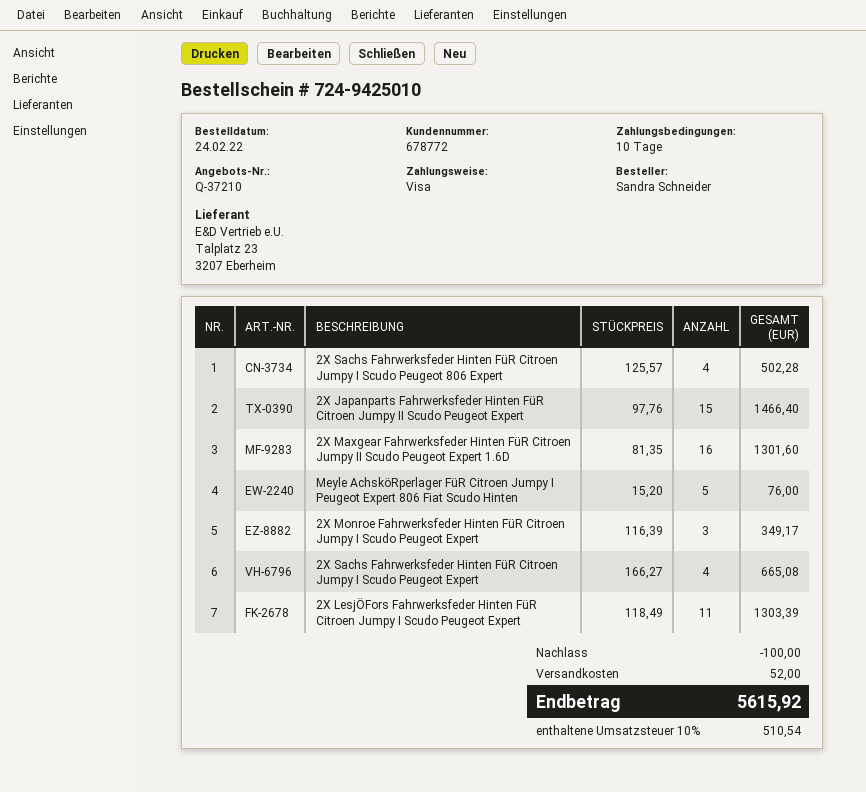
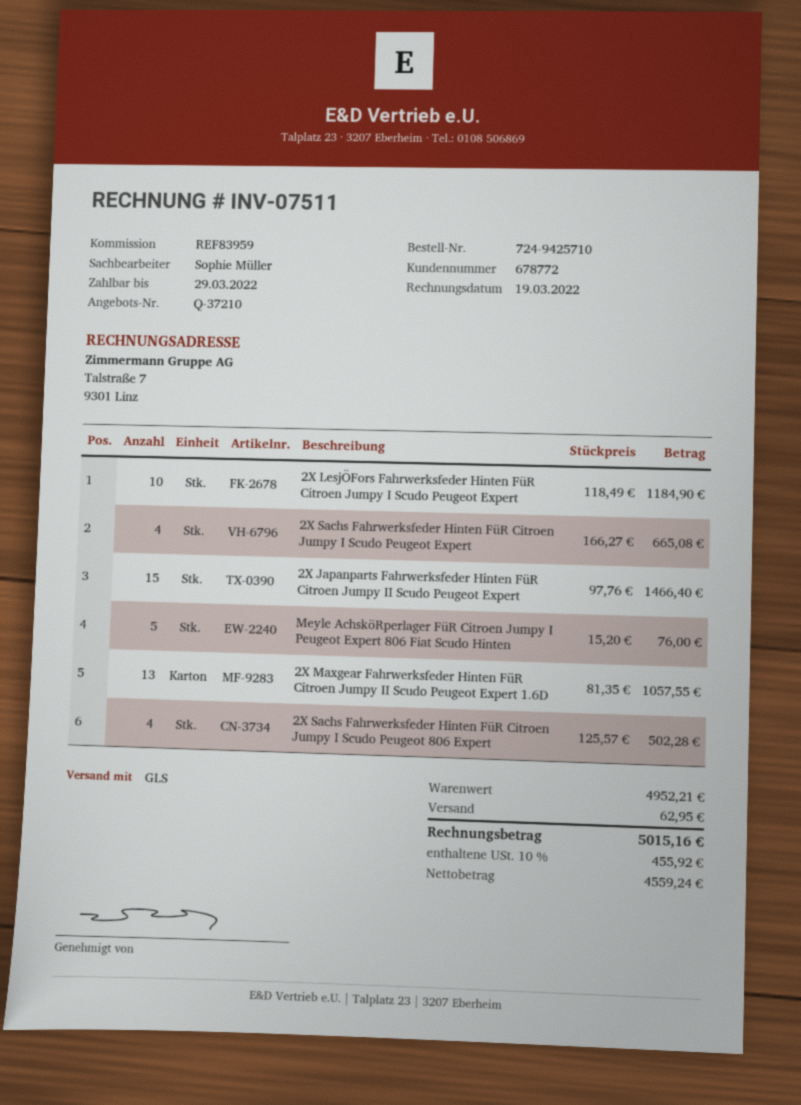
order number: 724-9425010 -> 724-9425710
2X Maxgear Fahrwerksfeder Hinten FüR Citroen Jumpy II Scudo Peugeot Expert 1.6D: 16 x 81.35 = 1301.60 -> 13 x 81.35 = 1057.55
2X Monroe Fahrwerksfeder Hinten FüR Citroen Jumpy I Scudo Peugeot Expert: 3 x 116.39 = 349.17 -> none
2X LesjÖFors Fahrwerksfeder Hinten FüR Citroen Jumpy I Scudo Peugeot Expert: 11 x 118.49 = 1303.39 -> 10 x 118.49 = 1184.90
discount: 100.00 -> none
shipping: 52.00 -> 62.95
tax: 10% = 510.54 -> 10% = 455.92
total: 5615.92 -> 5015.16

